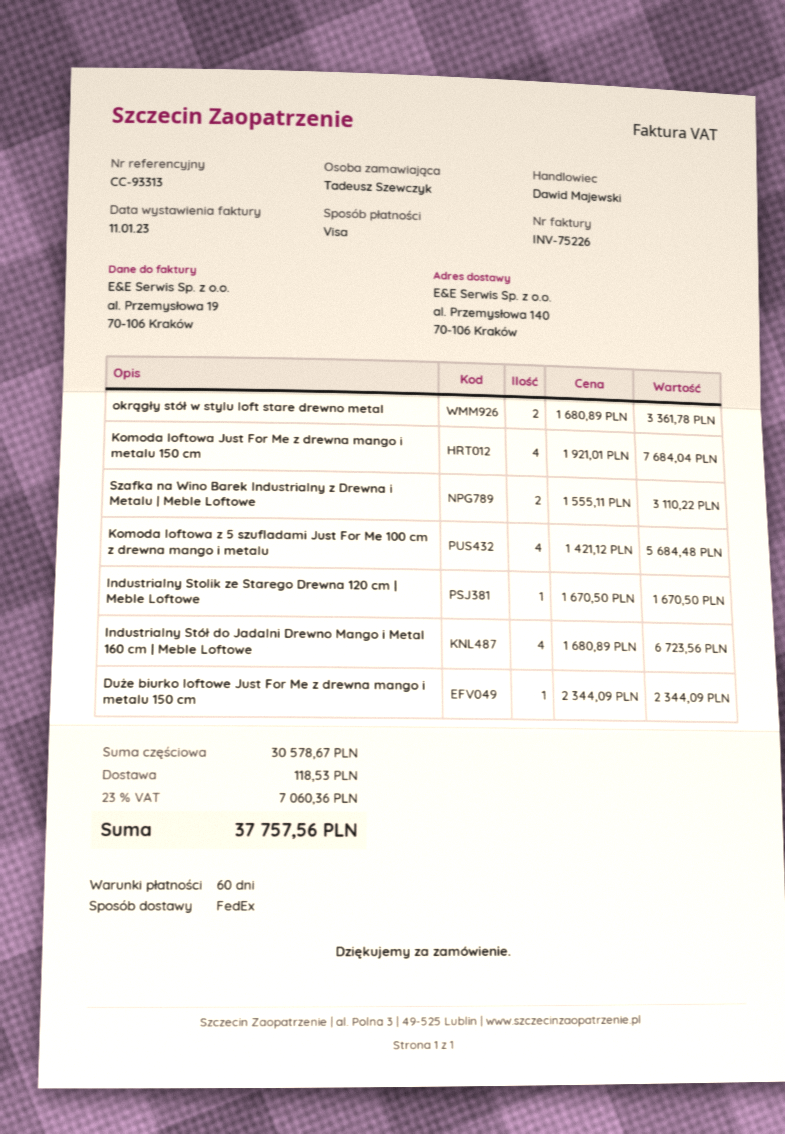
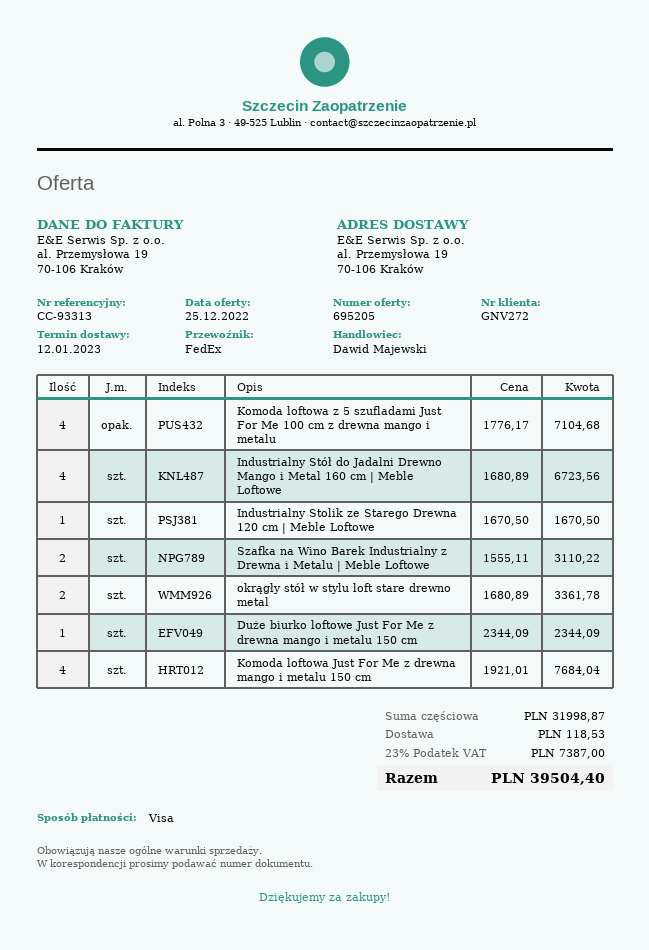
ship to: al. Przemysłowa 140, 70-106 Kraków -> al. Przemysłowa 19, 70-106 Kraków
Komoda loftowa z 5 szufladami Just For Me 100 cm z drewna mango i metalu: 4 x 1421.12 = 5684.48 -> 4 x 1776.17 = 7104.68
subtotal: 30578.67 -> 31998.87
tax: 23% = 7060.36 -> 23% = 7387.00
total: 37757.56 -> 39504.40

